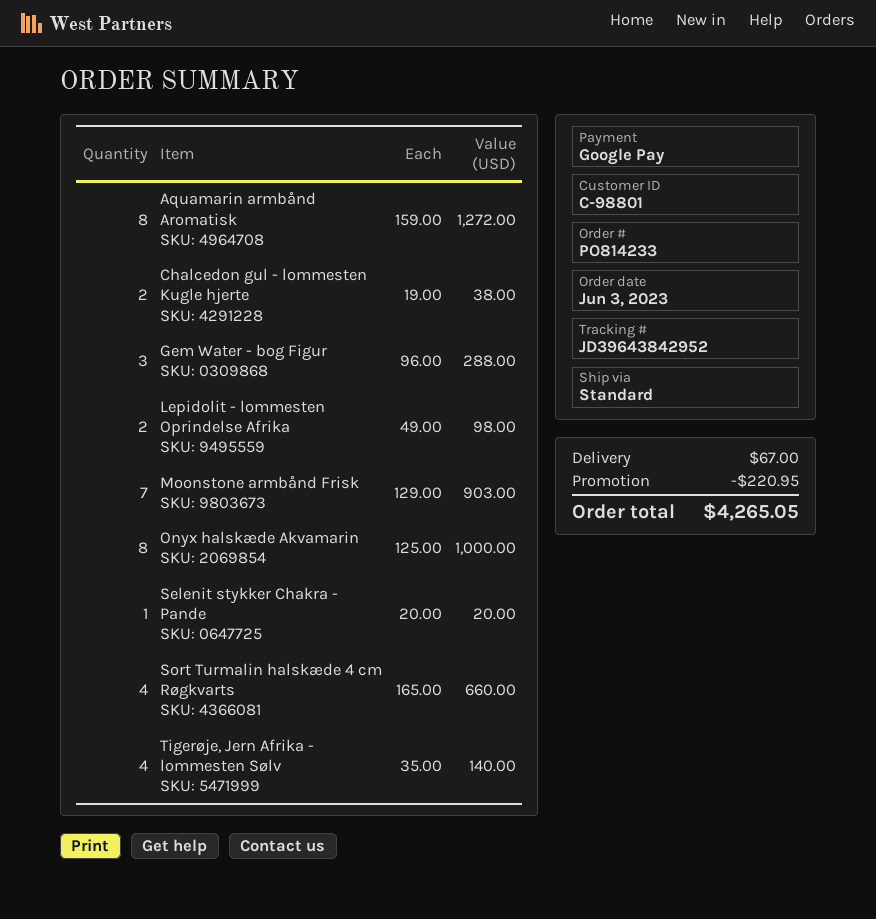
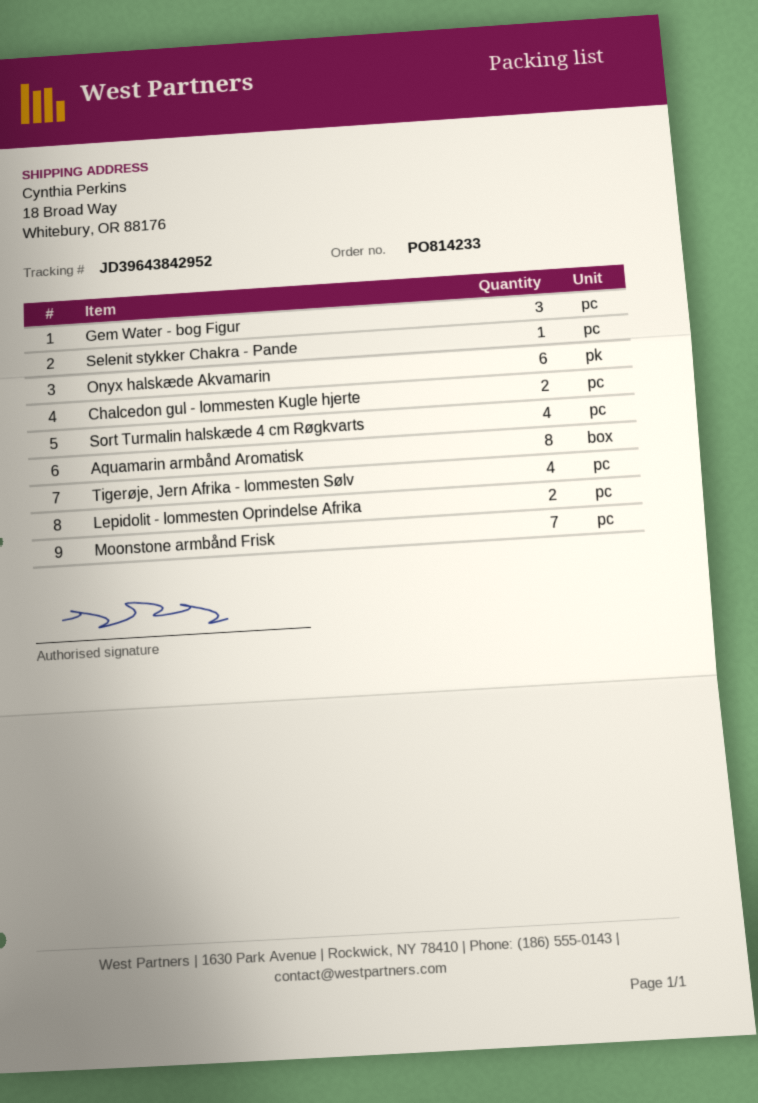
Onyx halskæde Akvamarin: 8 -> 6

